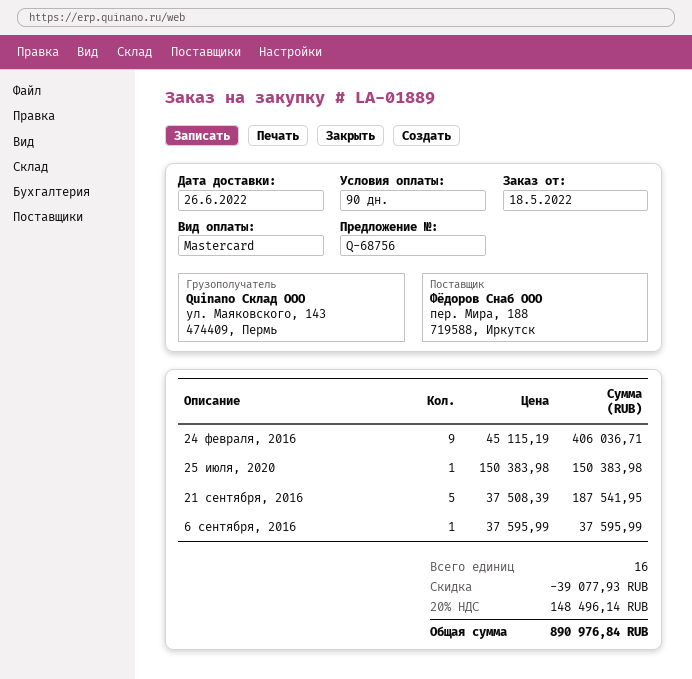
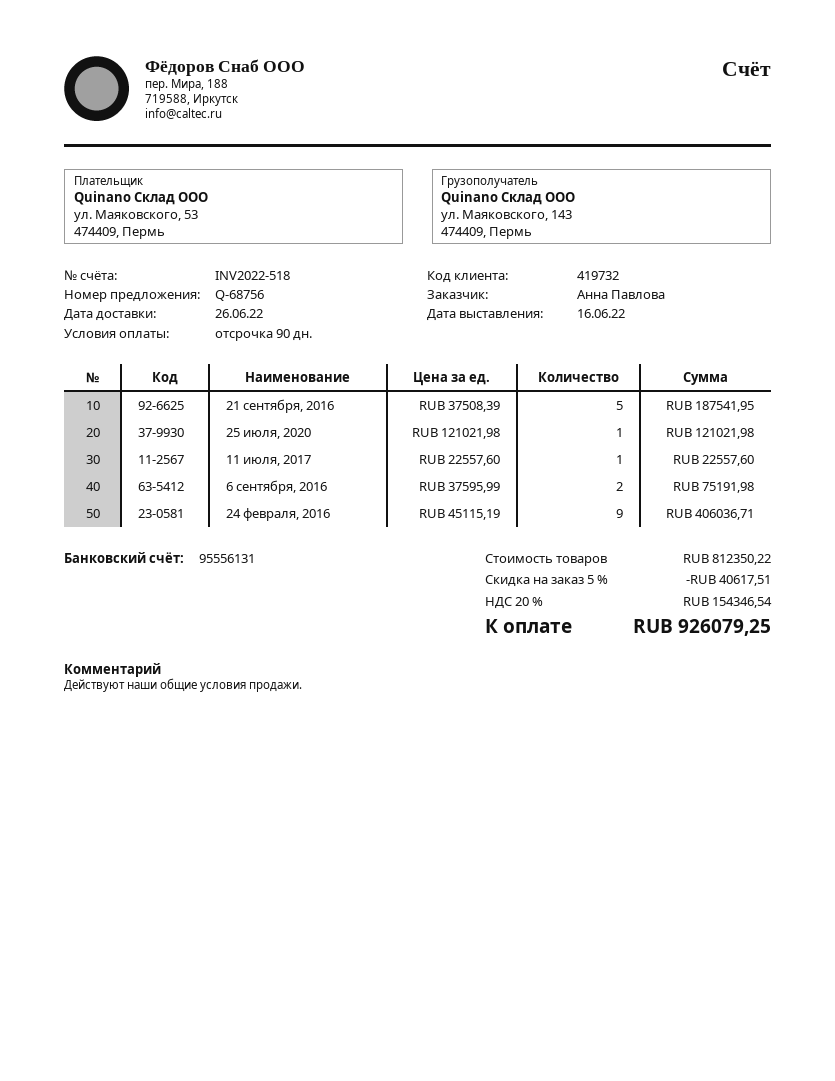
25 июля, 2020: 1 x 150383.98 = 150383.98 -> 1 x 121021.98 = 121021.98
6 сентября, 2016: 1 x 37595.99 = 37595.99 -> 2 x 37595.99 = 75191.98
11 июля, 2017: none -> 1 x 22557.60 = 22557.60
discount: 39077.93 -> 40617.51
tax: 20% = 148496.14 -> 20% = 154346.54
total: 890976.84 -> 926079.25

